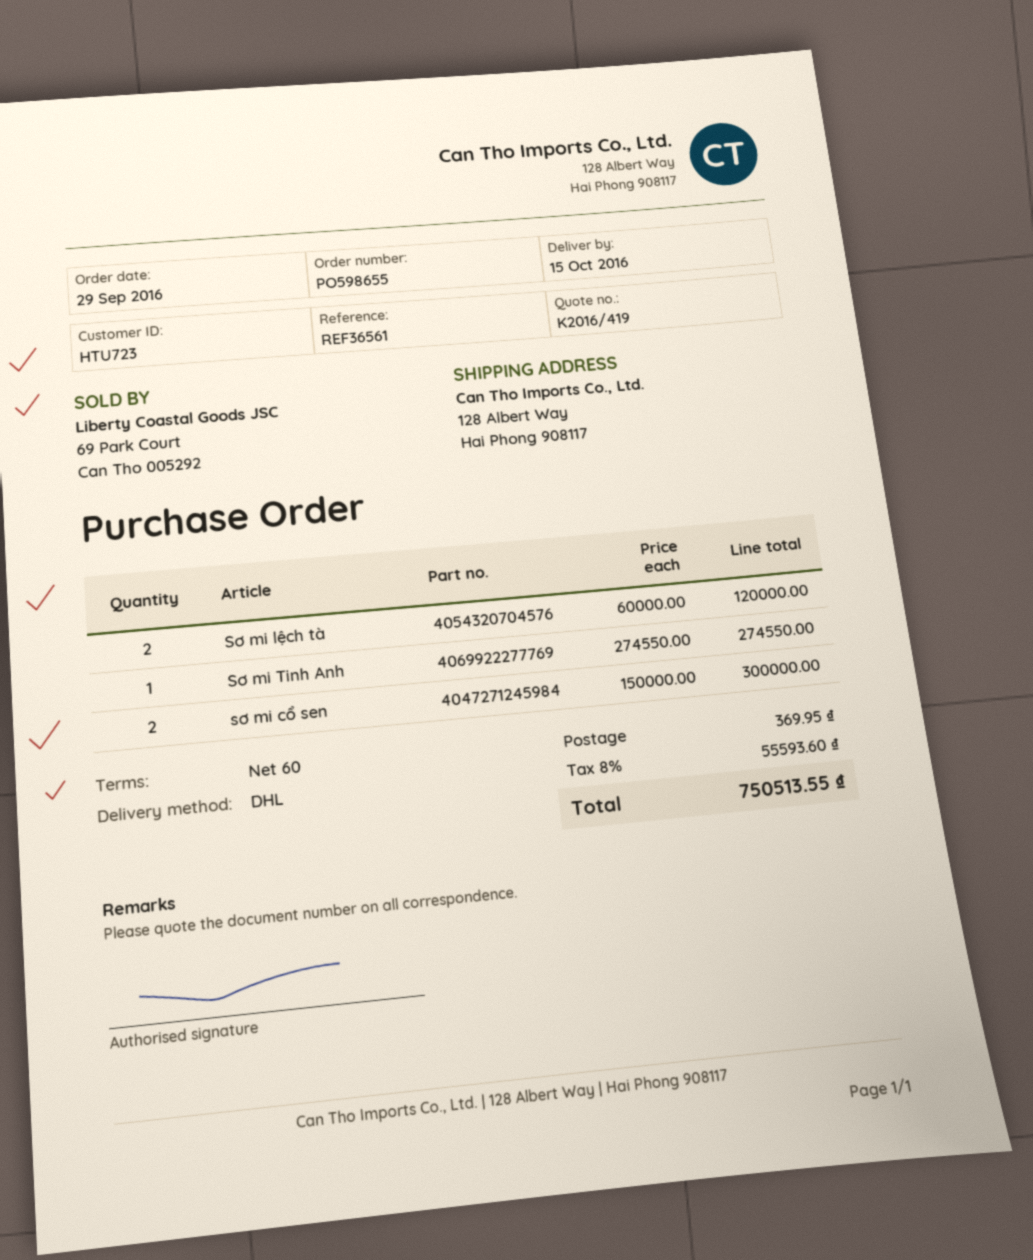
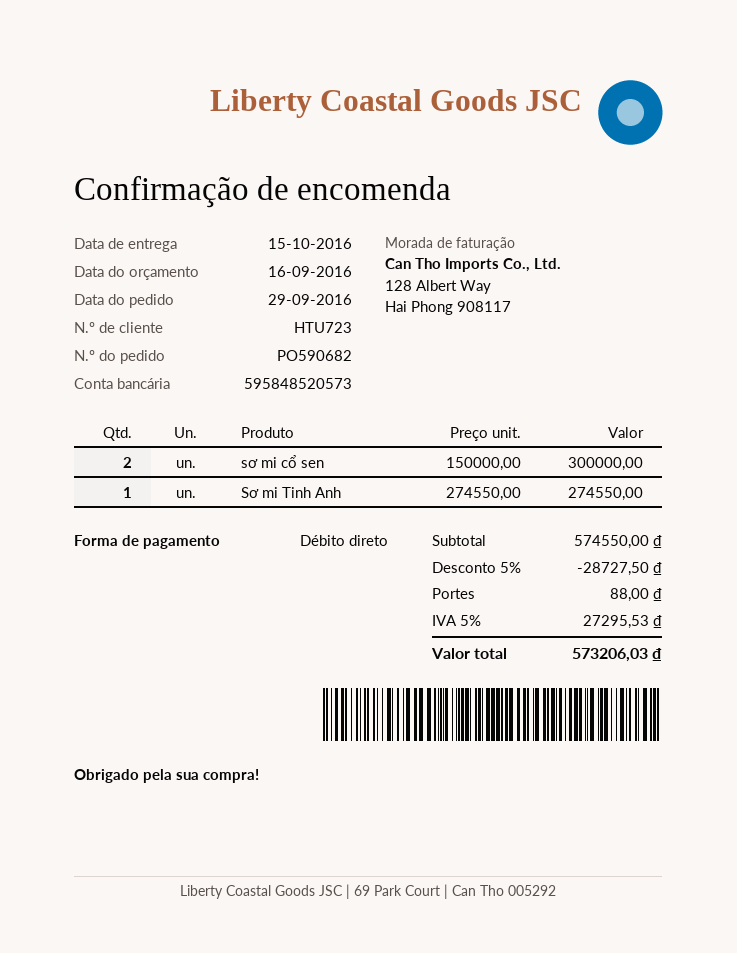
order number: PO598655 -> PO590682
Sơ mi lệch tà: 2 x 60000.00 = 120000.00 -> none
discount: none -> 5% = 28727.50
shipping: 369.95 -> 88.00
tax: 8% = 55593.60 -> 5% = 27295.53
total: 750513.55 -> 573206.03

